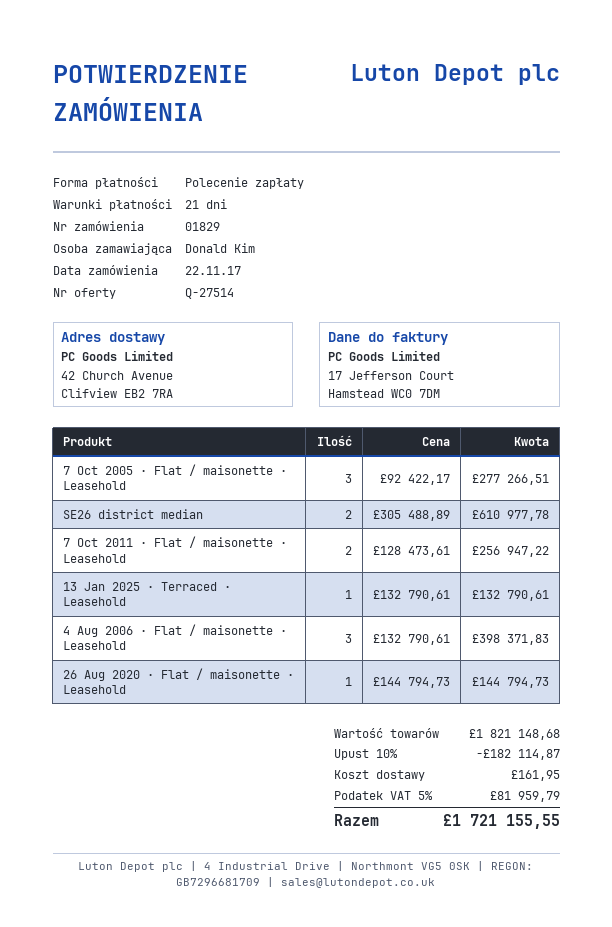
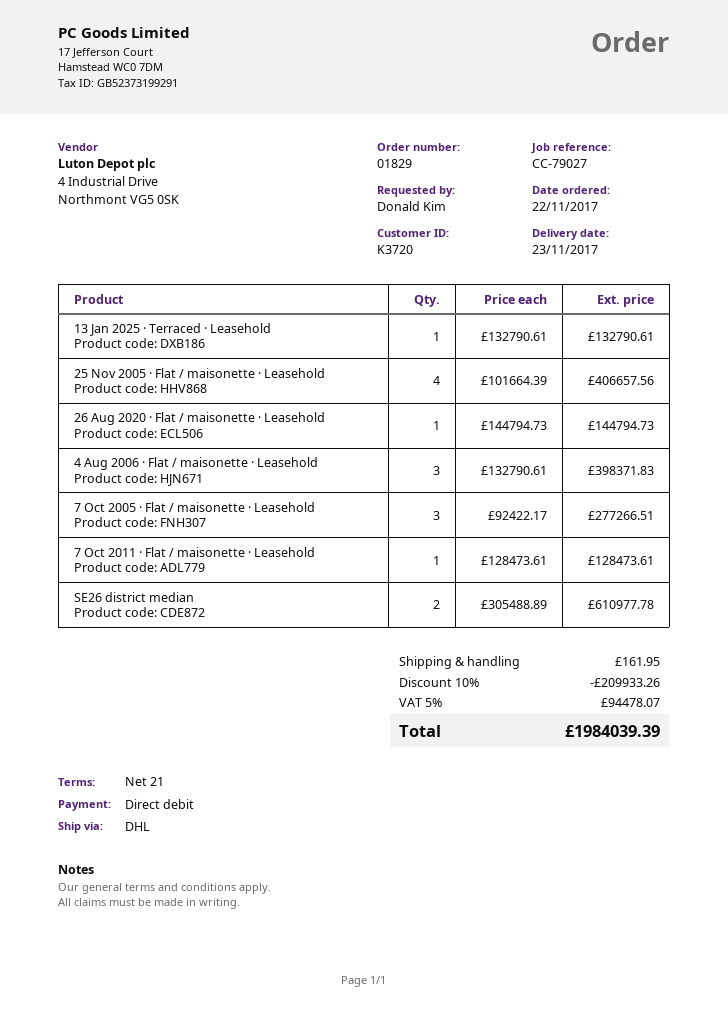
7 Oct 2011 · Flat / maisonette · Leasehold: 2 x 128473.61 = 256947.22 -> 1 x 128473.61 = 128473.61
25 Nov 2005 · Flat / maisonette · Leasehold: none -> 4 x 101664.39 = 406657.56
discount: 10% = 182114.87 -> 10% = 209933.26
tax: 5% = 81959.79 -> 5% = 94478.07
total: 1721155.55 -> 1984039.39

